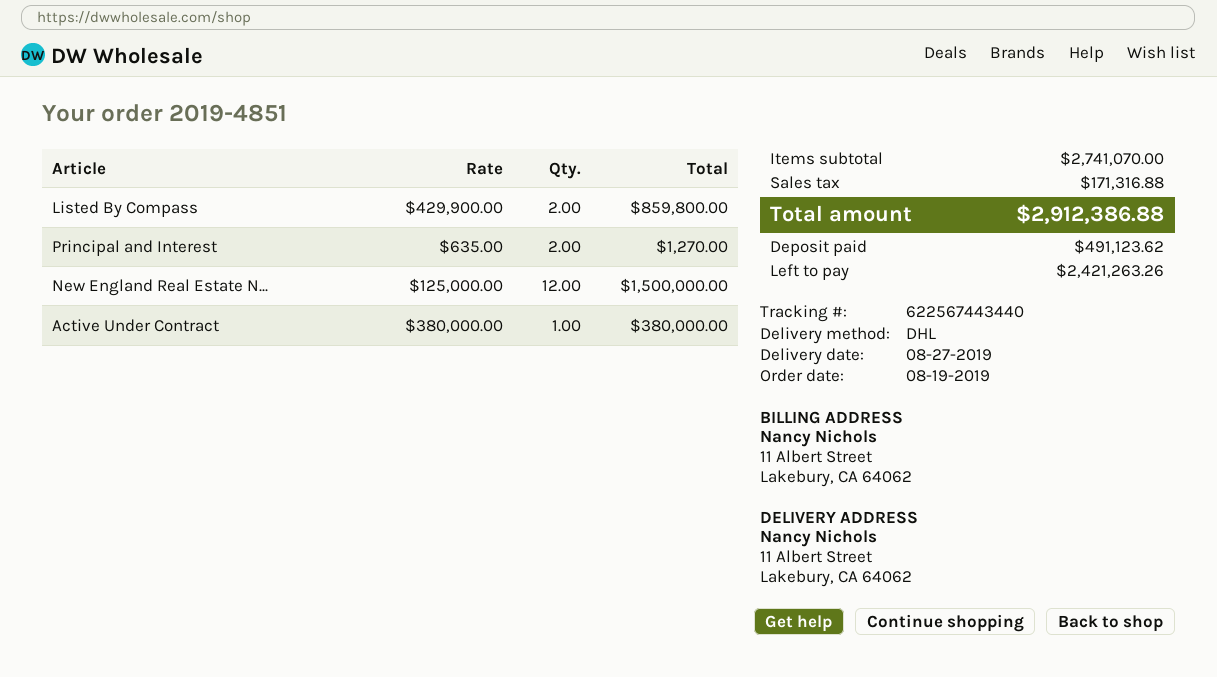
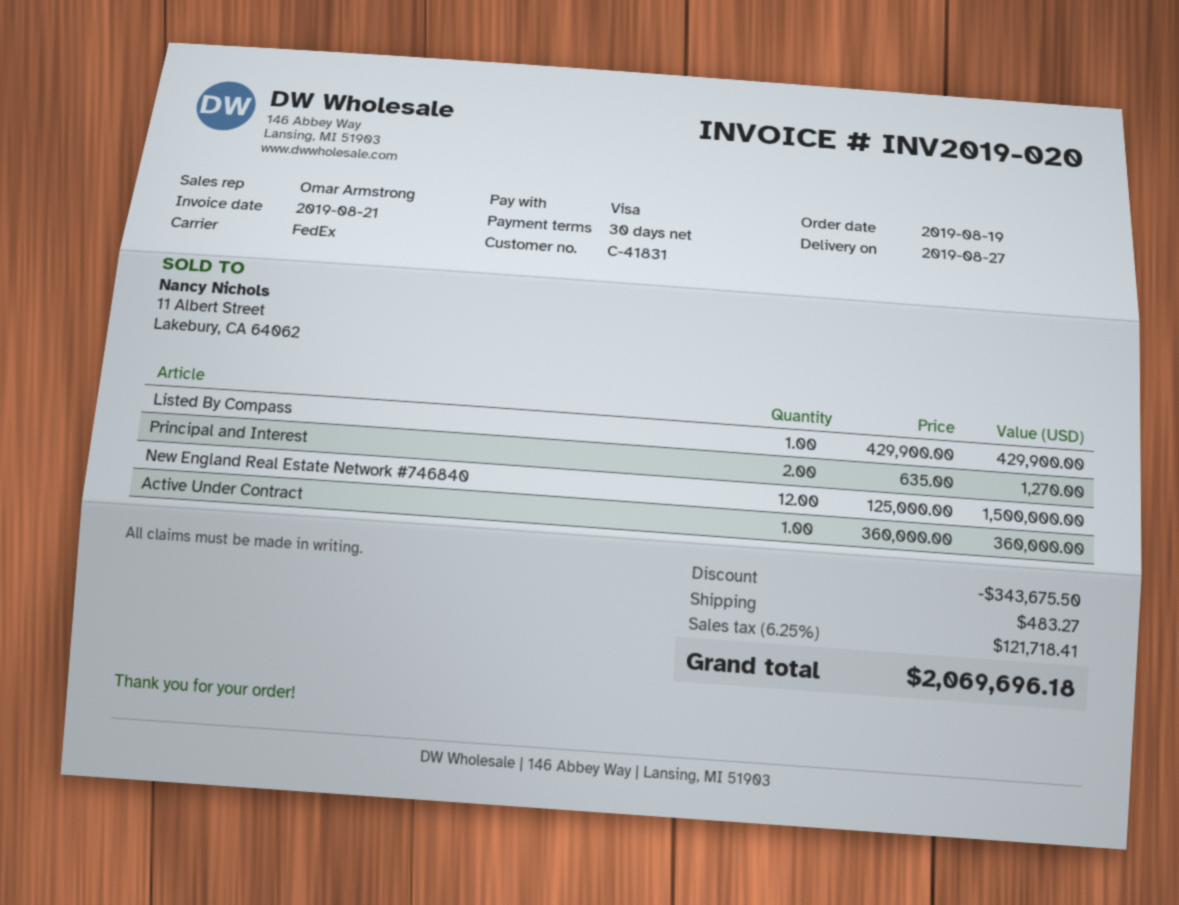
shipping method: DHL -> FedEx
Listed By Compass: 2 x 429900.00 = 859800.00 -> 1 x 429900.00 = 429900.00
Active Under Contract: 1 x 380000.00 = 380000.00 -> 1 x 360000.00 = 360000.00
discount: none -> 343675.50
shipping: none -> 483.27
tax: 171316.88 -> 121718.41
total: 2912386.88 -> 2069696.18

